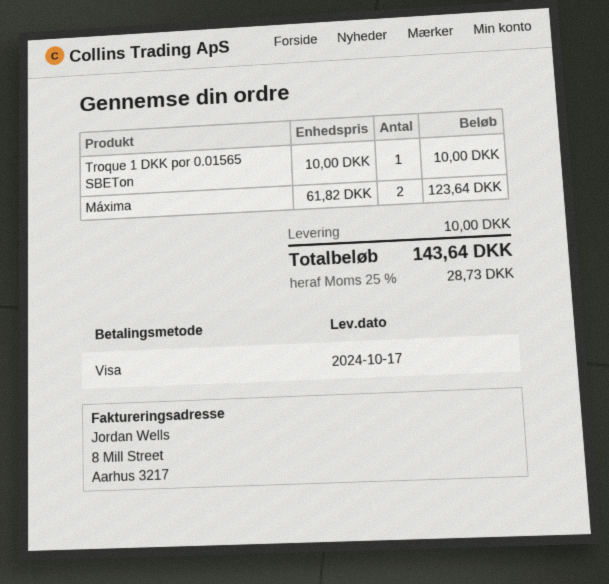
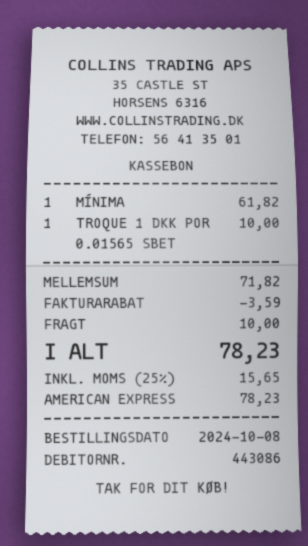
payment method: Visa -> American Express
Máxima: 2 x 61.82 = 123.64 -> none
MÍNIMA: none -> 1 x 61.82 = 61.82
discount: none -> 3.59
tax: 25% = 28.73 -> 25% = 15.65
total: 143.64 -> 78.23

